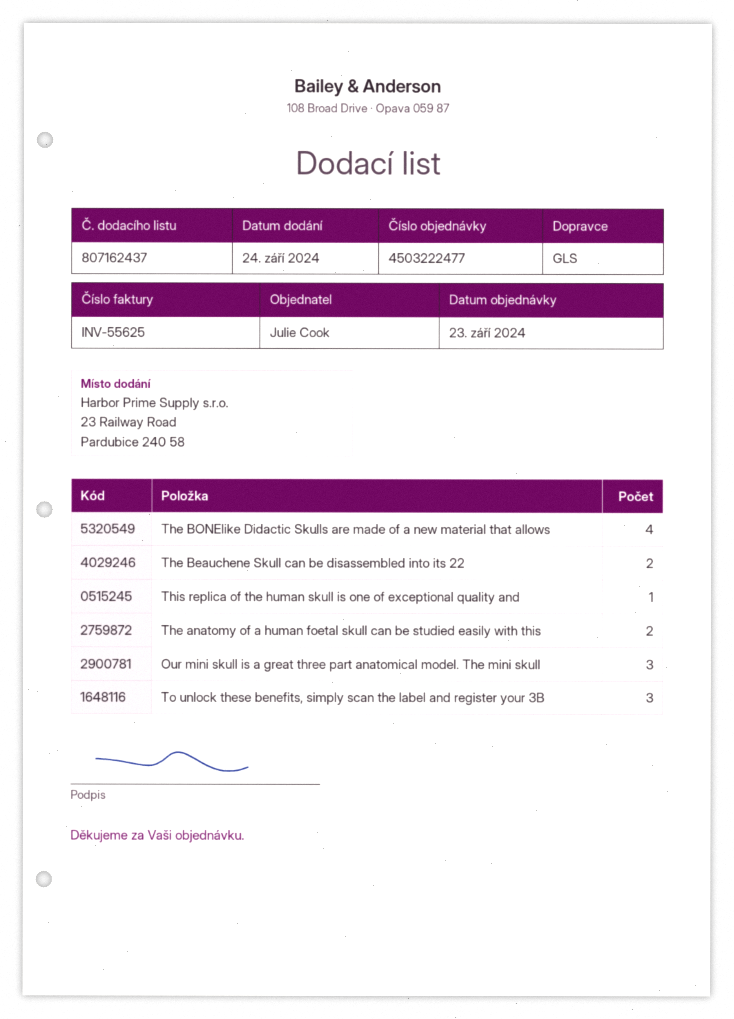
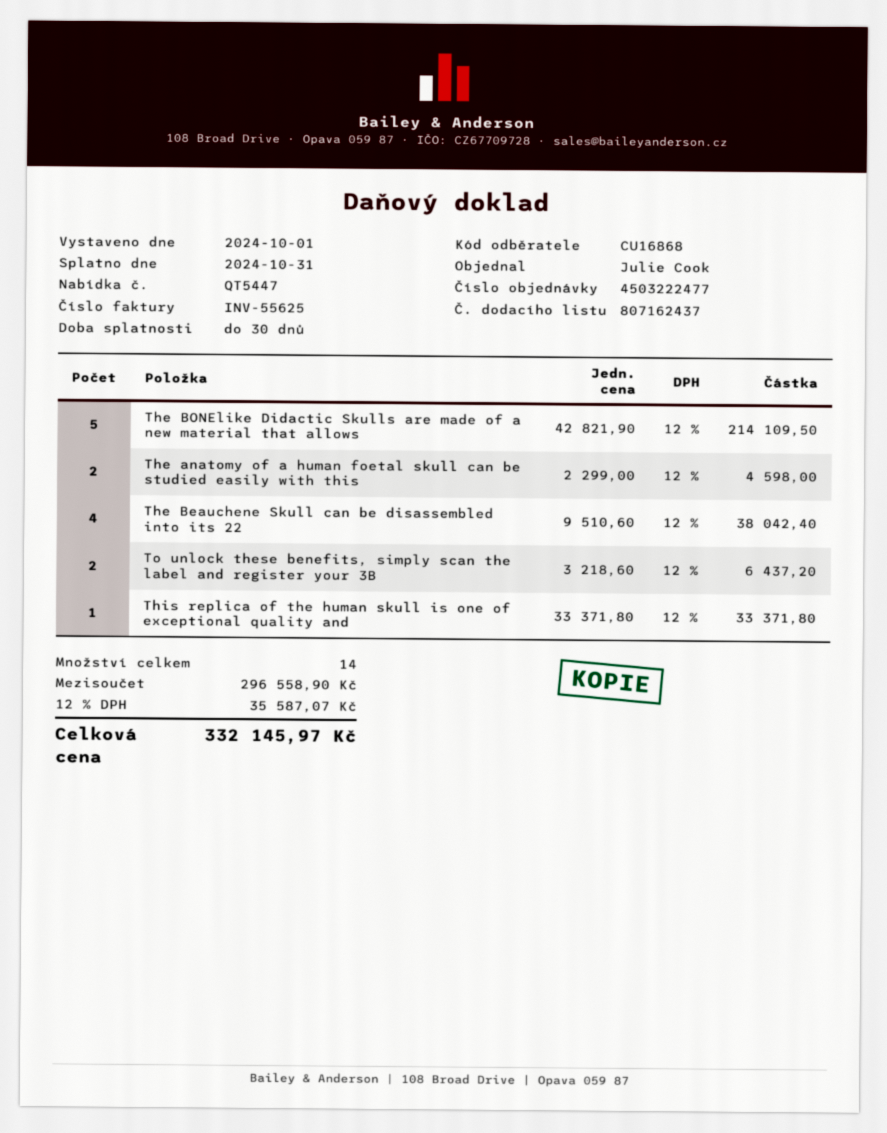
The BONElike Didactic Skulls are made of a new material that allows: 4 -> 5
The Beauchene Skull can be disassembled into its 22: 2 -> 4
Our mini skull is a great three part anatomical model. The mini skull: 3 -> none
To unlock these benefits, simply scan the label and register your 3B: 3 -> 2

